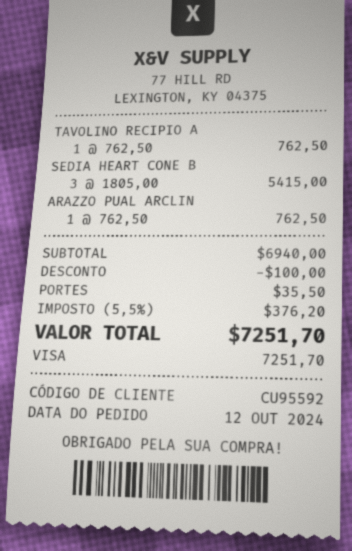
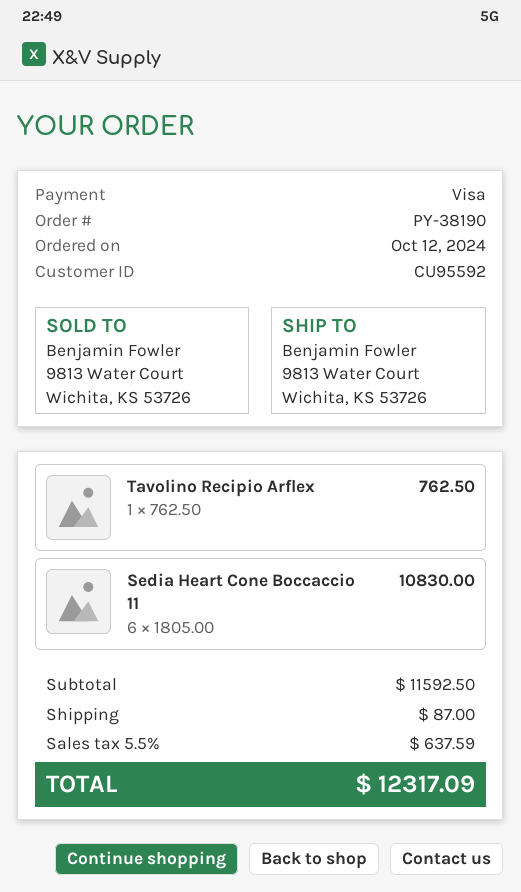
SEDIA HEART CONE B: 3 x 1805.00 = 5415.00 -> 6 x 1805.00 = 10830.00
ARAZZO PUAL ARCLIN: 1 x 762.50 = 762.50 -> none
subtotal: 6940.00 -> 11592.50
discount: 100.00 -> none
shipping: 35.50 -> 87.00
tax: 5.5% = 376.20 -> 5.5% = 637.59
total: 7251.70 -> 12317.09

